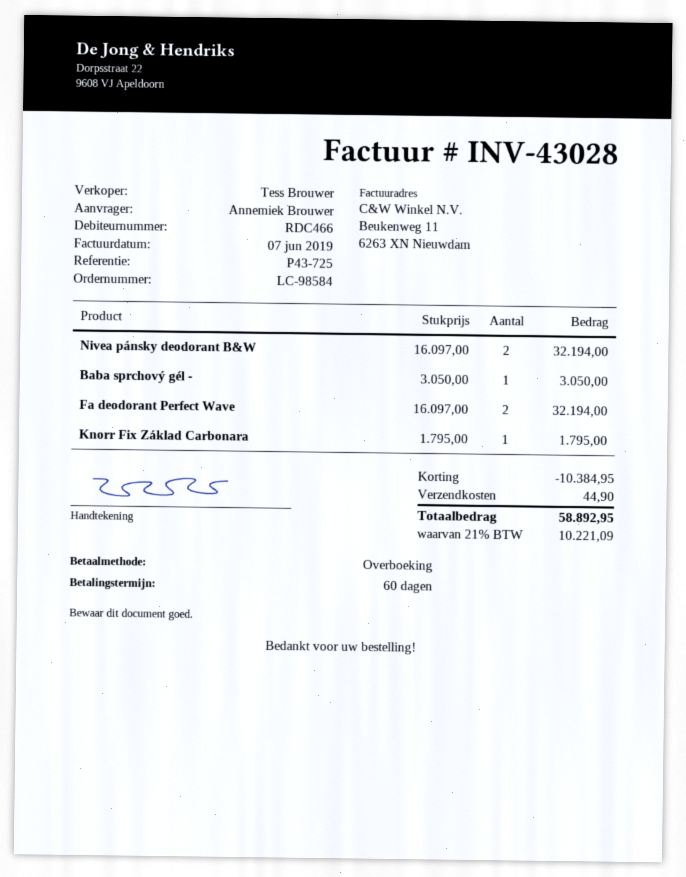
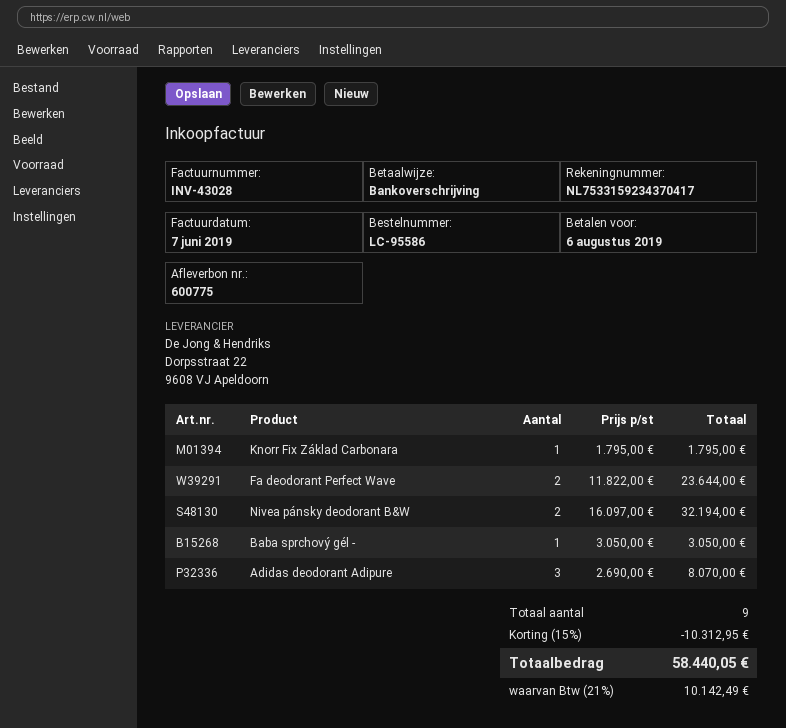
order number: LC-98584 -> LC-95586
Fa deodorant Perfect Wave: 2 x 16097.00 = 32194.00 -> 2 x 11822.00 = 23644.00
Adidas deodorant Adipure: none -> 3 x 2690.00 = 8070.00
discount: 10384.95 -> 10312.95
shipping: 44.90 -> none
tax: 21% = 10221.09 -> 21% = 10142.49
total: 58892.95 -> 58440.05

